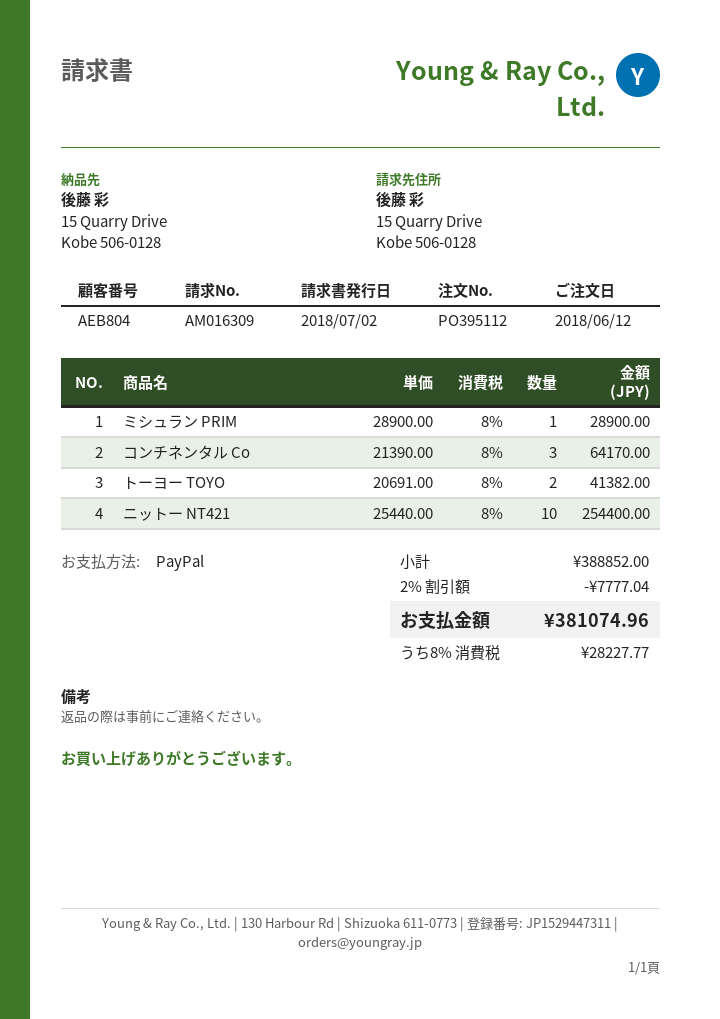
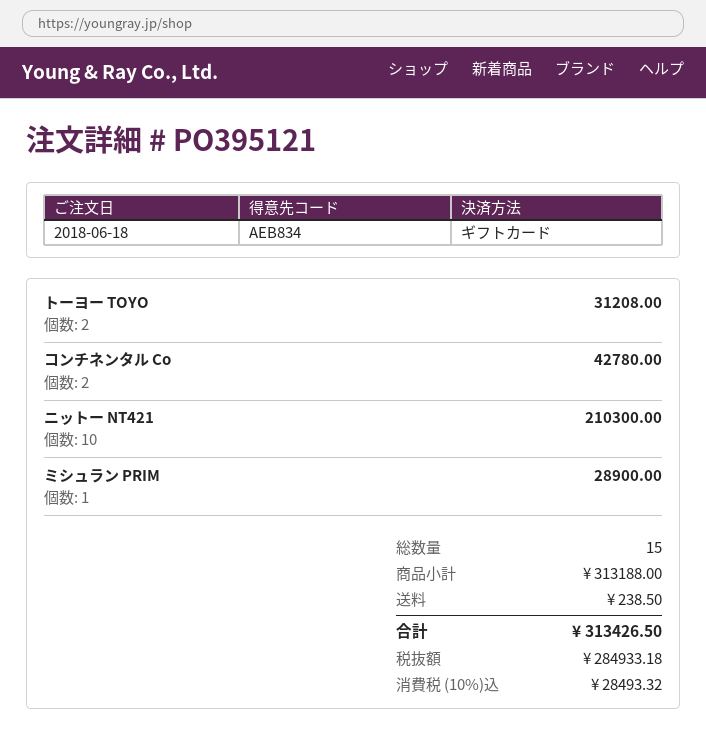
order number: PO395112 -> PO395121
order date: 2018-06-12 -> 2018-06-18
customer number: AEB804 -> AEB834
payment method: PayPal -> gift card
コンチネンタル Co: 3 for 64170.00 -> 2 for 42780.00
トーヨー TOYO: 2 for 41382.00 -> 2 for 31208.00
ニットー NT421: 10 for 254400.00 -> 10 for 210300.00
subtotal: 388852.00 -> 313188.00
discount: 2% = 7777.04 -> none
shipping: none -> 238.50
tax: 8% = 28227.77 -> 10% = 28493.32
total: 381074.96 -> 313426.50

